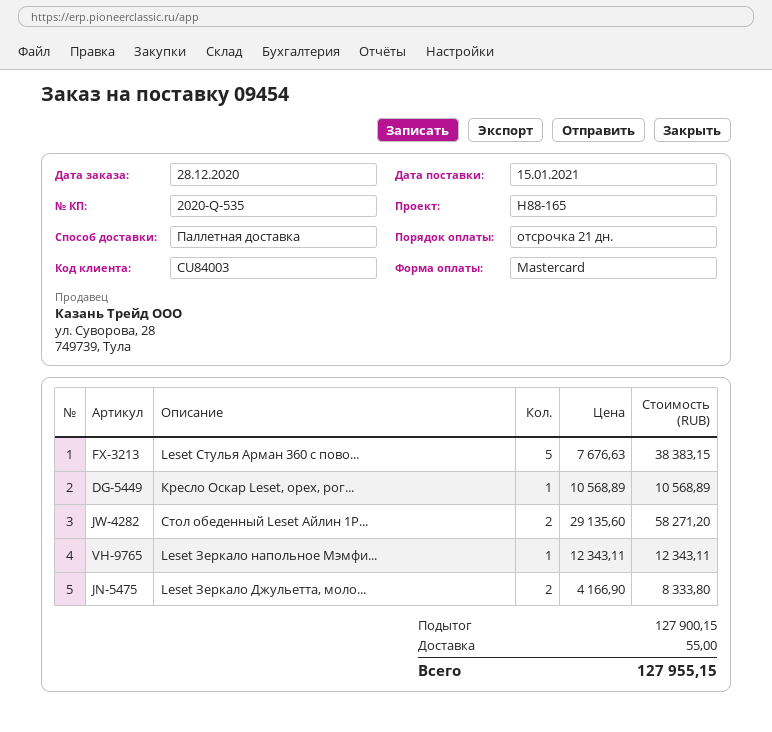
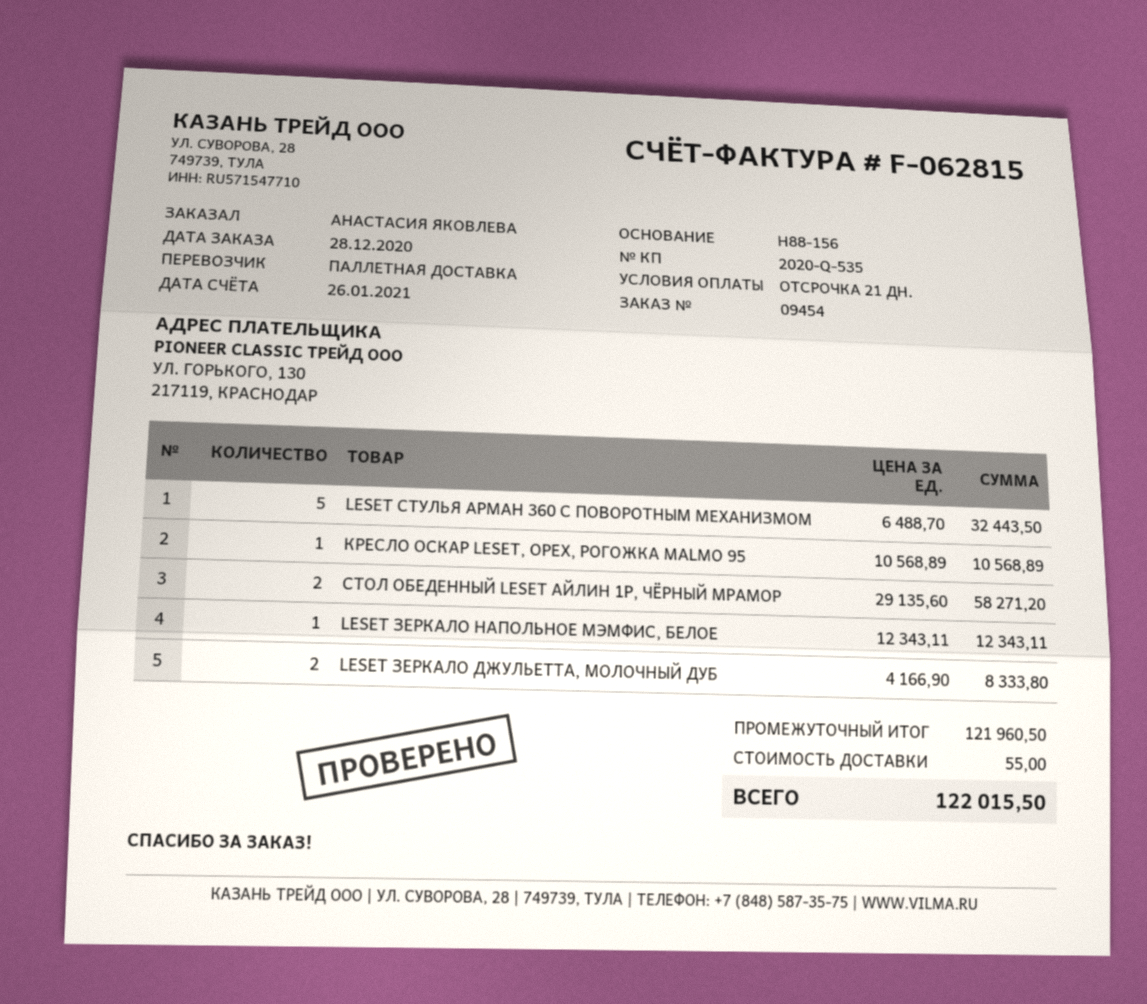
reference: H88-165 -> H88-156
Leset Стулья Арман 360 с пово...: 5 x 7676.63 = 38383.15 -> 5 x 6488.70 = 32443.50
subtotal: 127900.15 -> 121960.50
total: 127955.15 -> 122015.50

